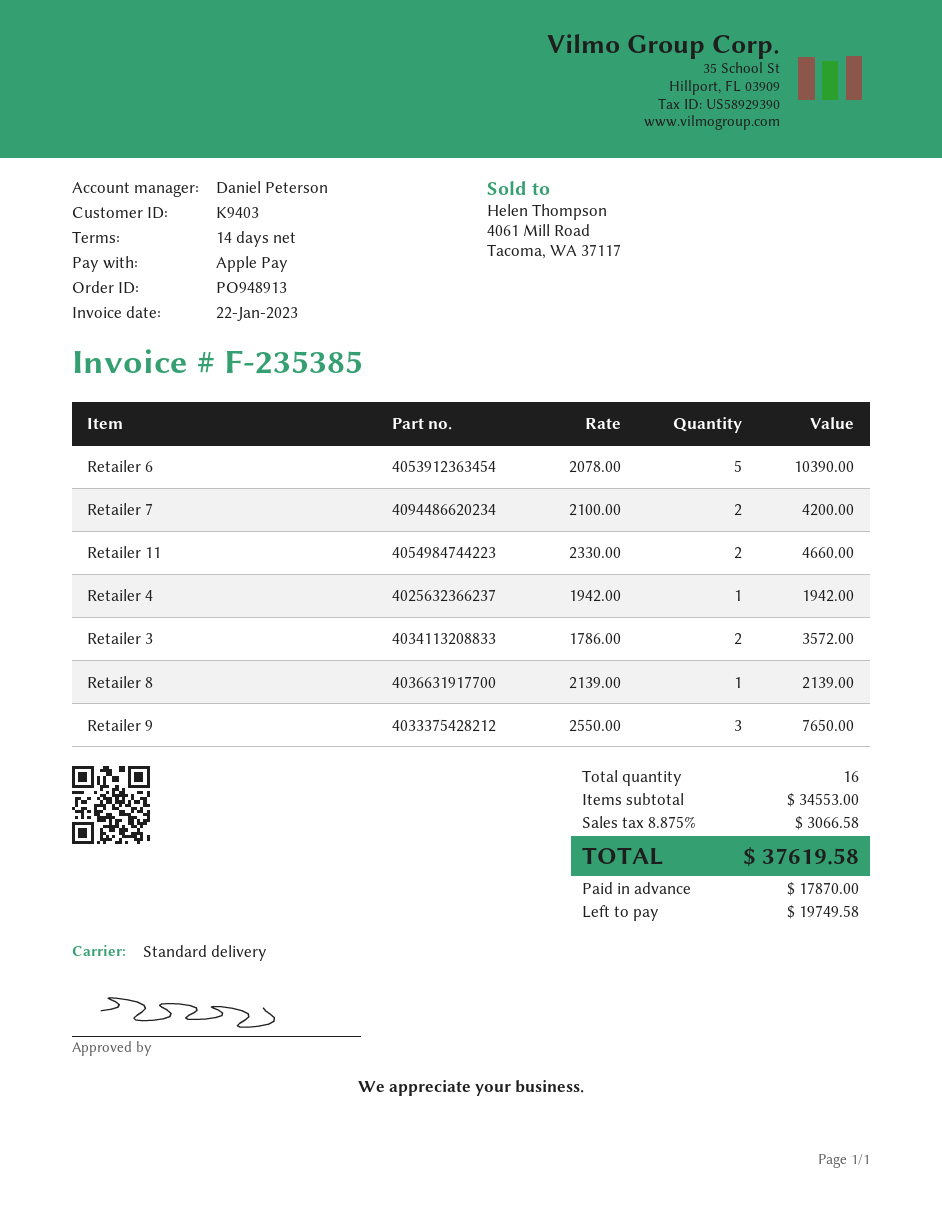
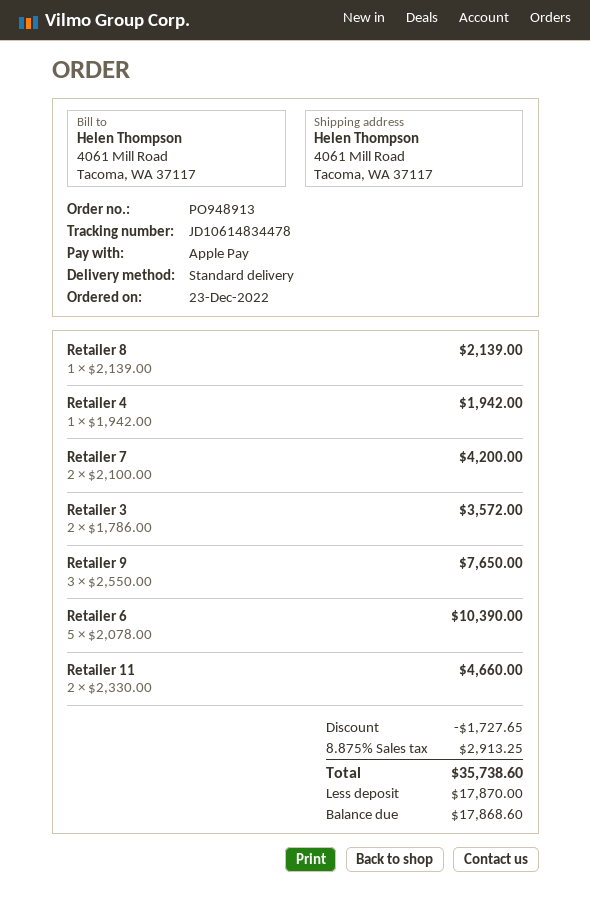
discount: none -> 1727.65
tax: 8.875% = 3066.58 -> 8.875% = 2913.25
total: 37619.58 -> 35738.60
balance: 19749.58 -> 17868.60

